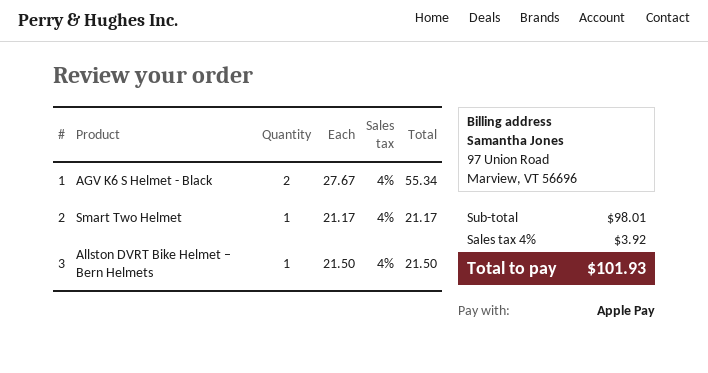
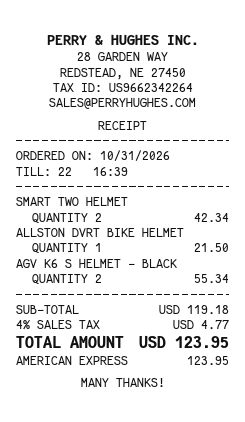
payment method: Apple Pay -> American Express
Smart Two Helmet: 1 for 21.17 -> 2 for 42.34
subtotal: 98.01 -> 119.18
tax: 4% = 3.92 -> 4% = 4.77
total: 101.93 -> 123.95

